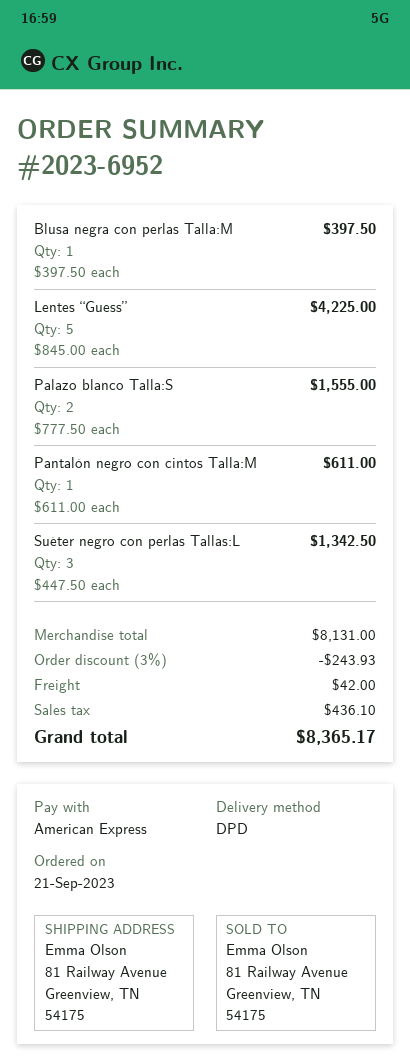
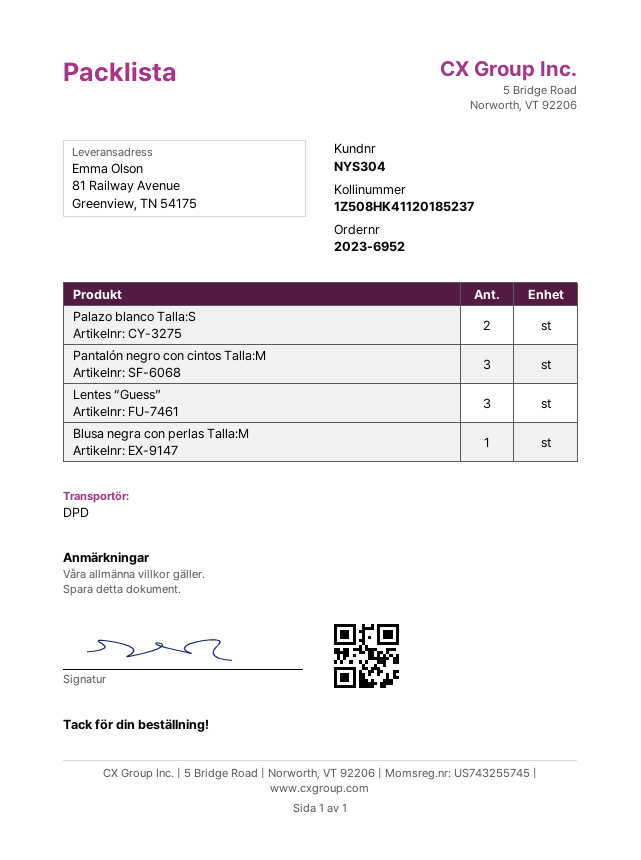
Lentes “Guess”: 5 -> 3
Pantalón negro con cintos Talla:M: 1 -> 3
Suéter negro con perlas Tallas:L: 3 -> none

